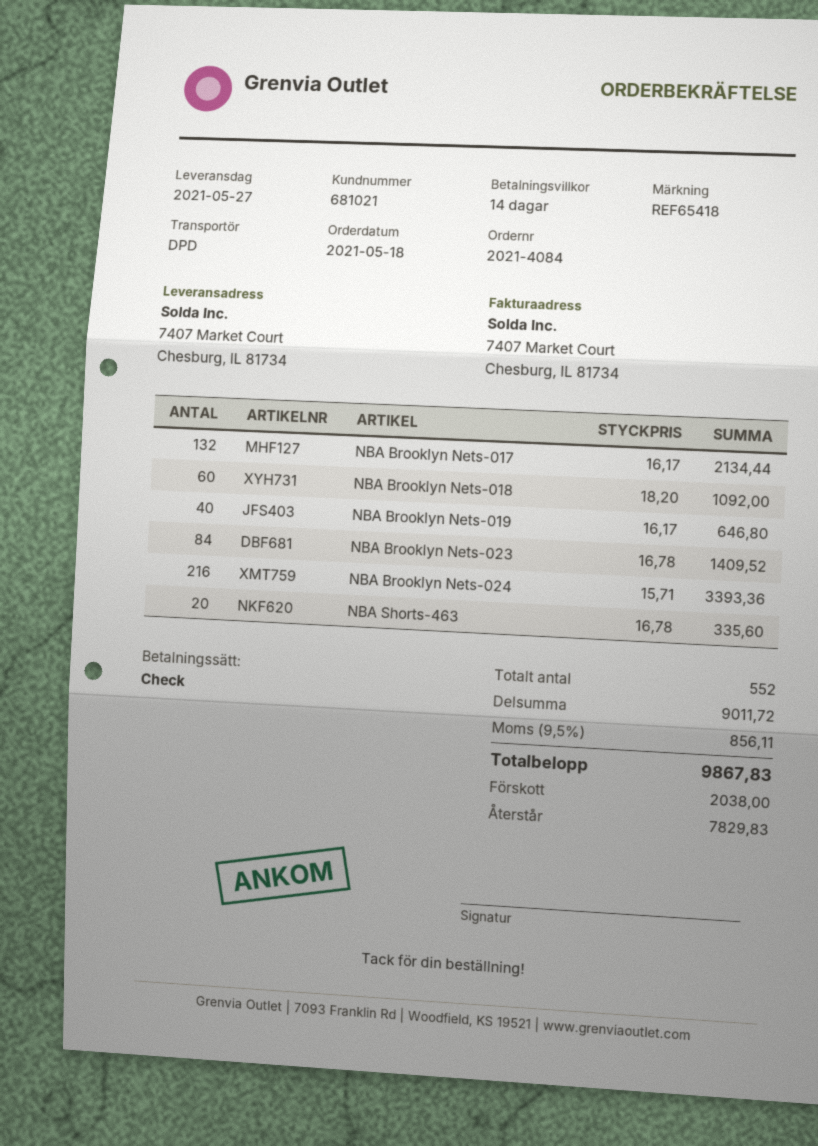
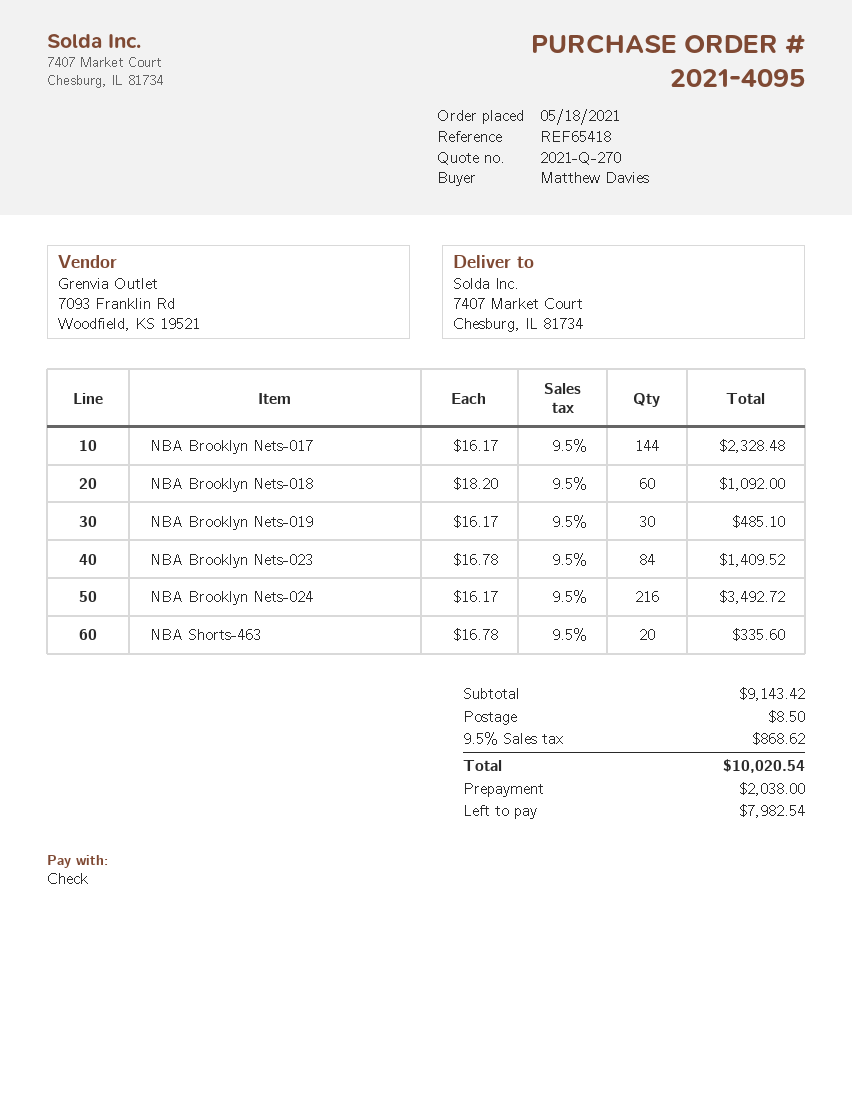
order number: 2021-4084 -> 2021-4095
NBA Brooklyn Nets-017: 132 x 16.17 = 2134.44 -> 144 x 16.17 = 2328.48
NBA Brooklyn Nets-019: 40 x 16.17 = 646.80 -> 30 x 16.17 = 485.10
NBA Brooklyn Nets-024: 216 x 15.71 = 3393.36 -> 216 x 16.17 = 3492.72
subtotal: 9011.72 -> 9143.42
shipping: none -> 8.50
tax: 9.5% = 856.11 -> 9.5% = 868.62
total: 9867.83 -> 10020.54
balance: 7829.83 -> 7982.54

